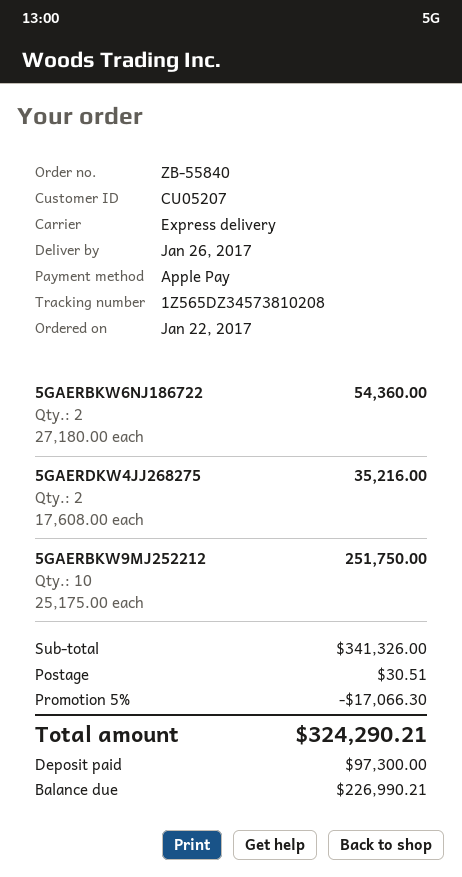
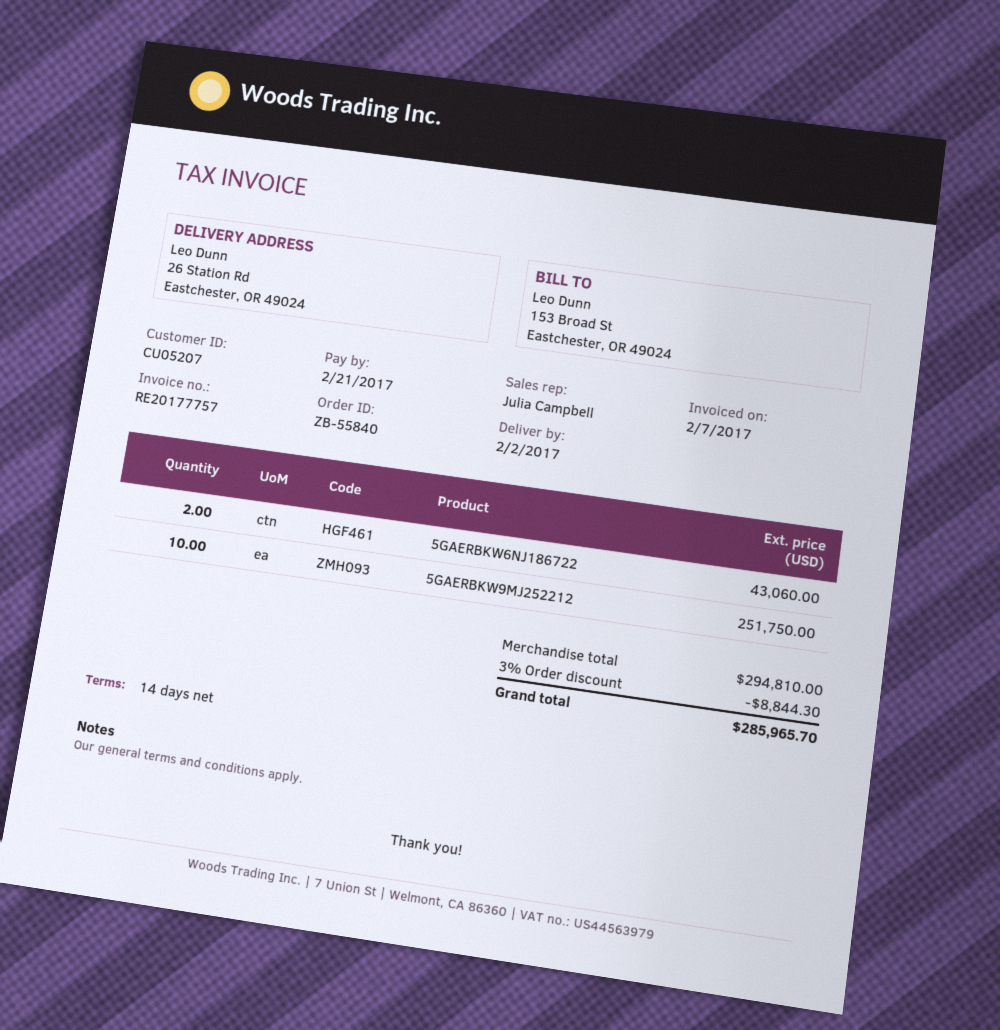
delivery date: 2017-01-26 -> 2017-02-02
5GAERBKW6NJ186722: 2 for 54360.00 -> 2 for 43060.00
5GAERDKW4JJ268275: 2 for 35216.00 -> none
subtotal: 341326.00 -> 294810.00
discount: 5% = 17066.30 -> 3% = 8844.30
shipping: 30.51 -> none
total: 324290.21 -> 285965.70

